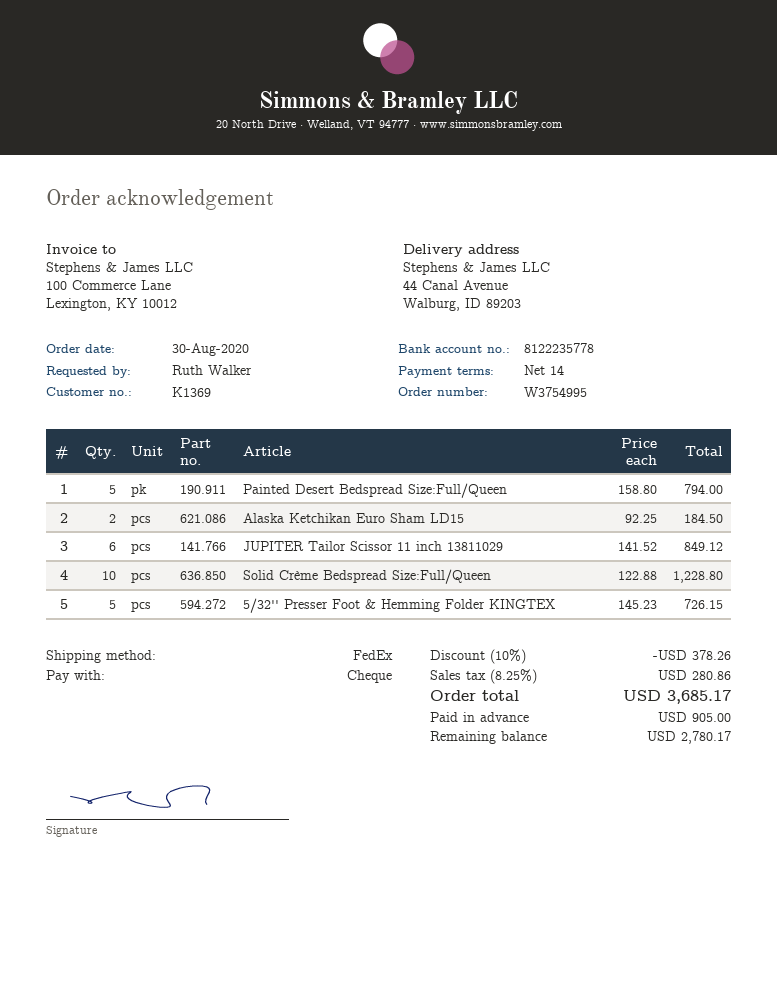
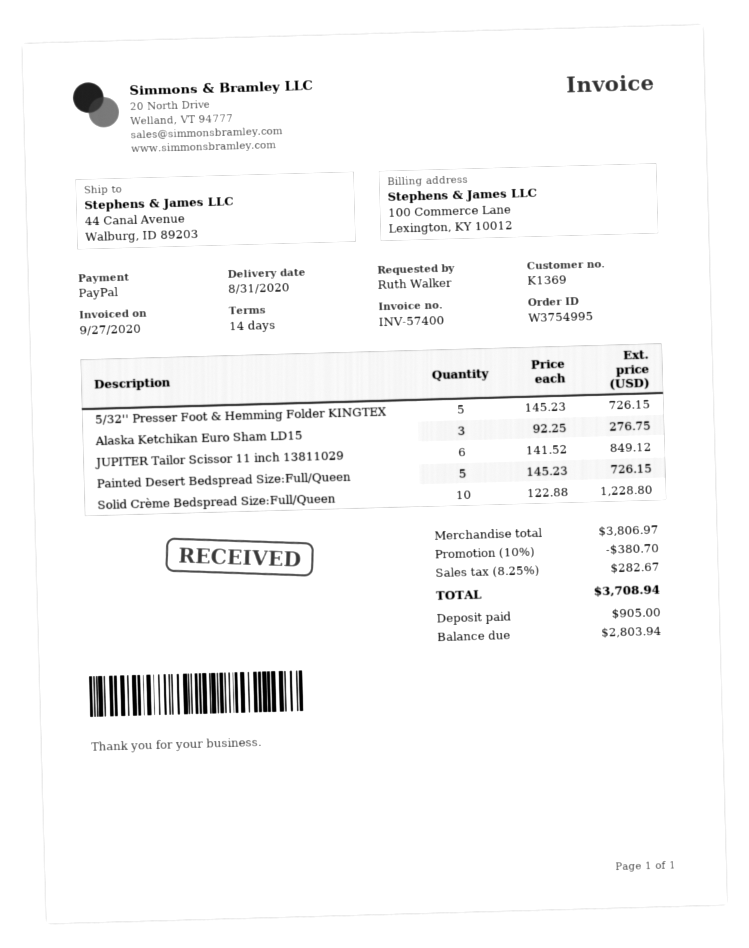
payment method: cheque -> PayPal
Painted Desert Bedspread Size:Full/Queen: 5 x 158.80 = 794.00 -> 5 x 145.23 = 726.15
Alaska Ketchikan Euro Sham LD15: 2 x 92.25 = 184.50 -> 3 x 92.25 = 276.75
discount: 10% = 378.26 -> 10% = 380.70
tax: 8.25% = 280.86 -> 8.25% = 282.67
total: 3685.17 -> 3708.94
balance: 2780.17 -> 2803.94

